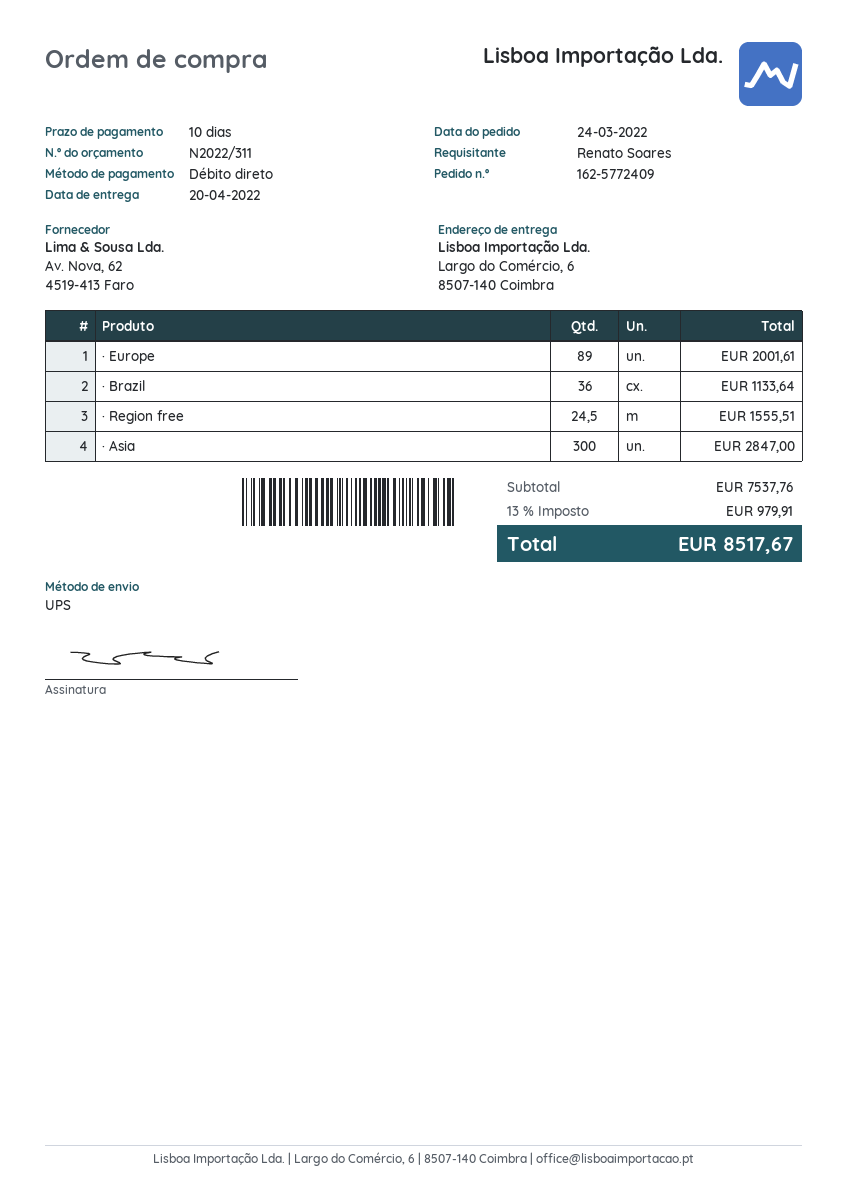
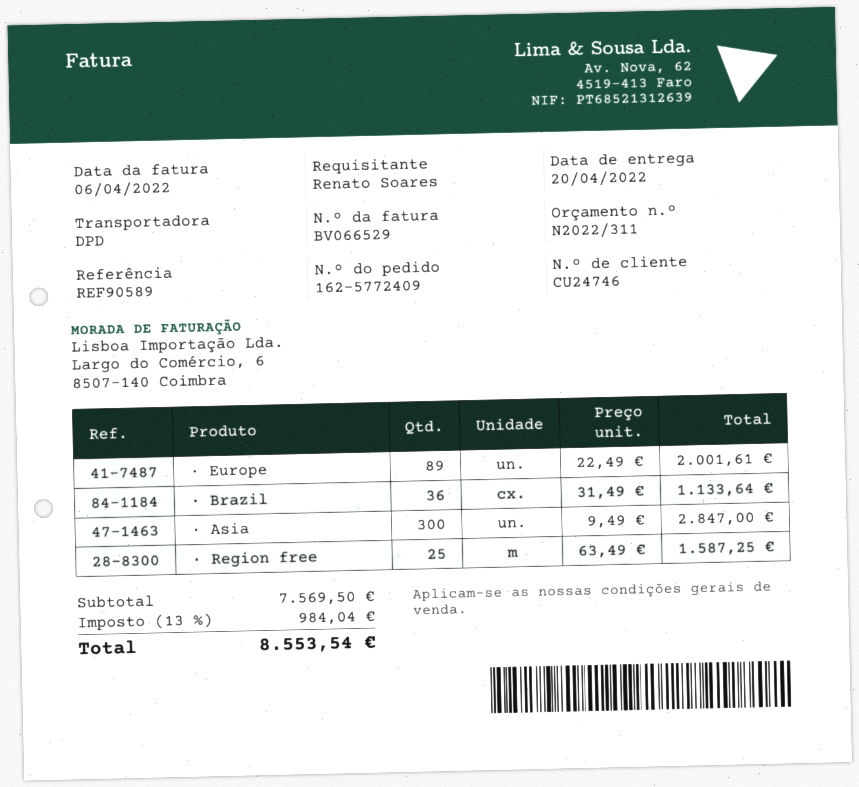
shipping method: UPS -> DPD
· Region free: 24.5 for 1555.51 -> 25 for 1587.25
subtotal: 7537.76 -> 7569.50
tax: 13% = 979.91 -> 13% = 984.04
total: 8517.67 -> 8553.54

